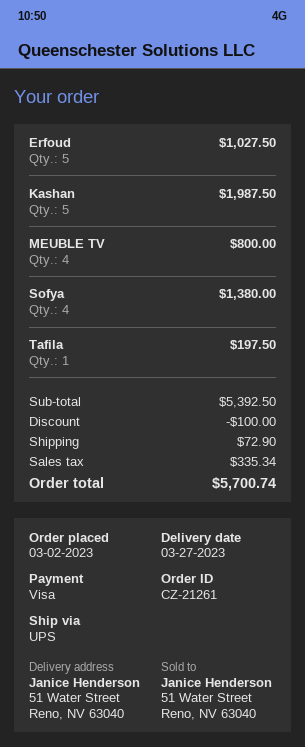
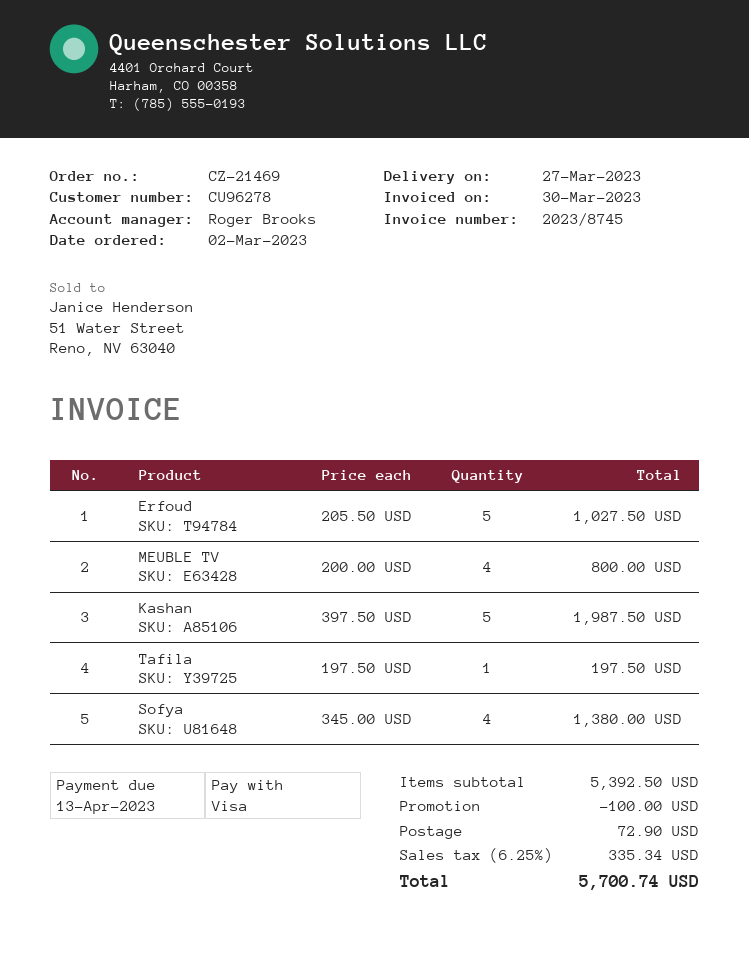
order number: CZ-21261 -> CZ-21469

